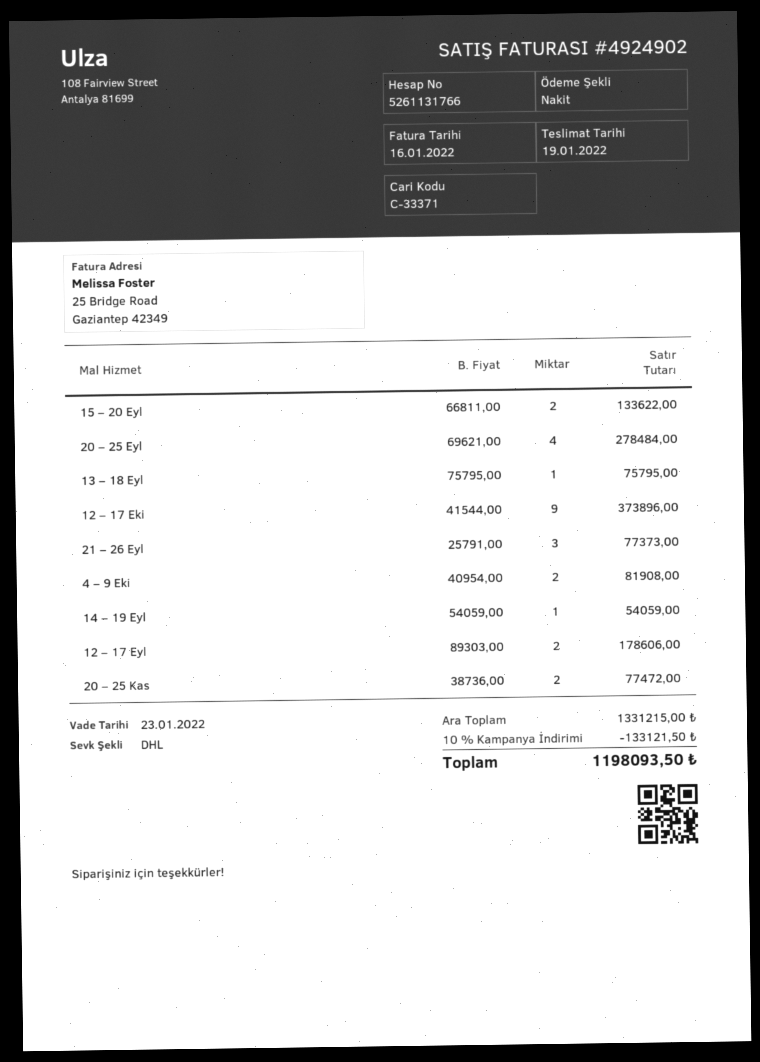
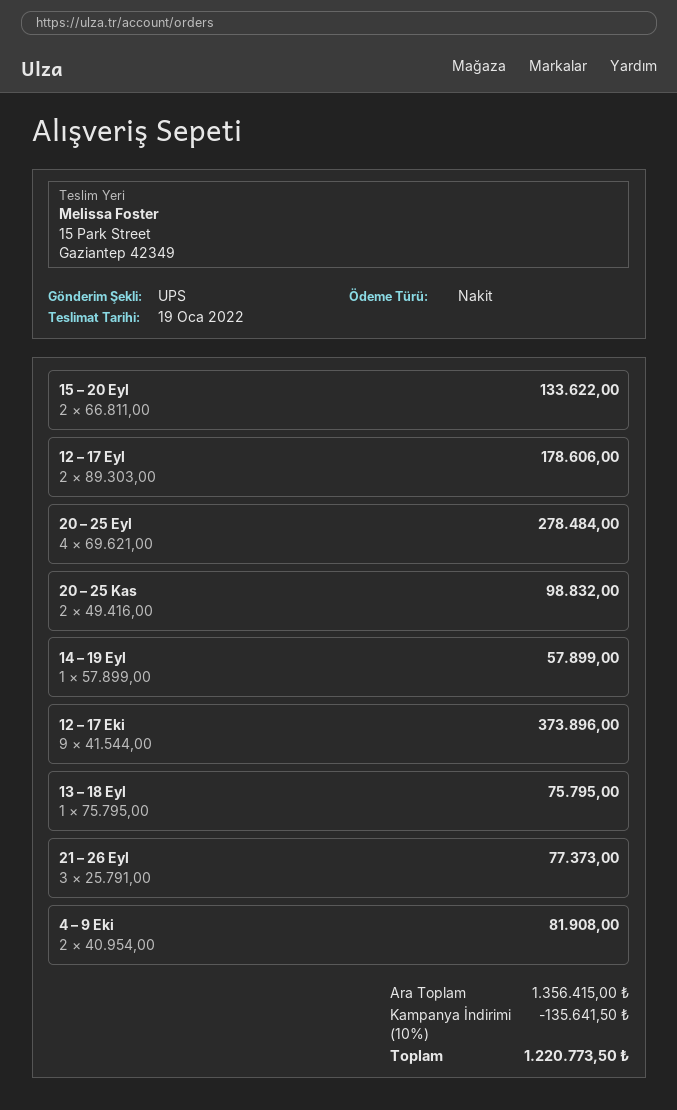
shipping method: DHL -> UPS
14 – 19 Eyl: 1 x 54059.00 = 54059.00 -> 1 x 57899.00 = 57899.00
20 – 25 Kas: 2 x 38736.00 = 77472.00 -> 2 x 49416.00 = 98832.00
subtotal: 1331215.00 -> 1356415.00
discount: 10% = 133121.50 -> 10% = 135641.50
total: 1198093.50 -> 1220773.50

